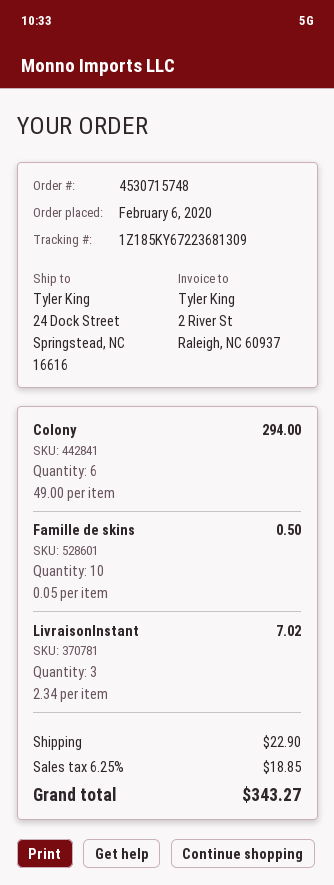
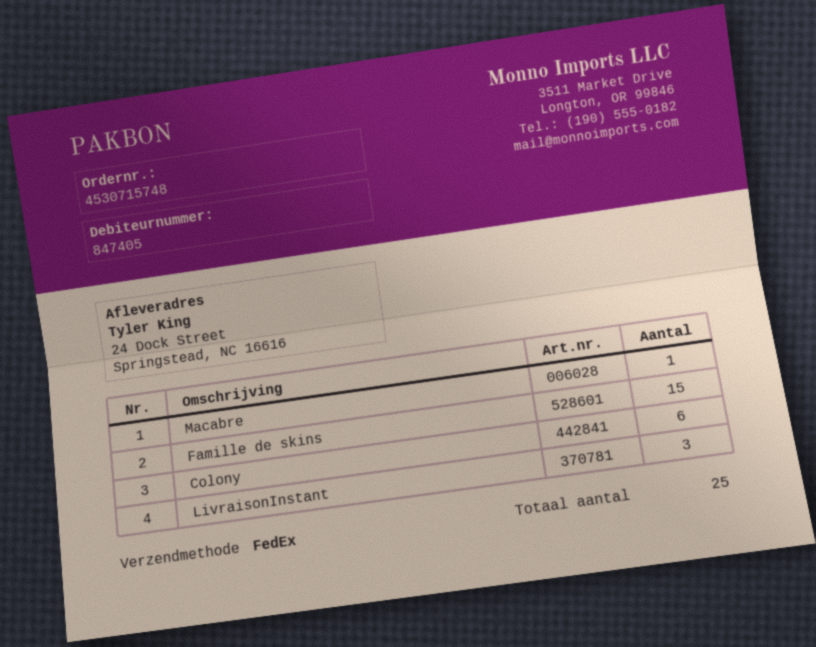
Famille de skins: 10 -> 15
Macabre: none -> 1

